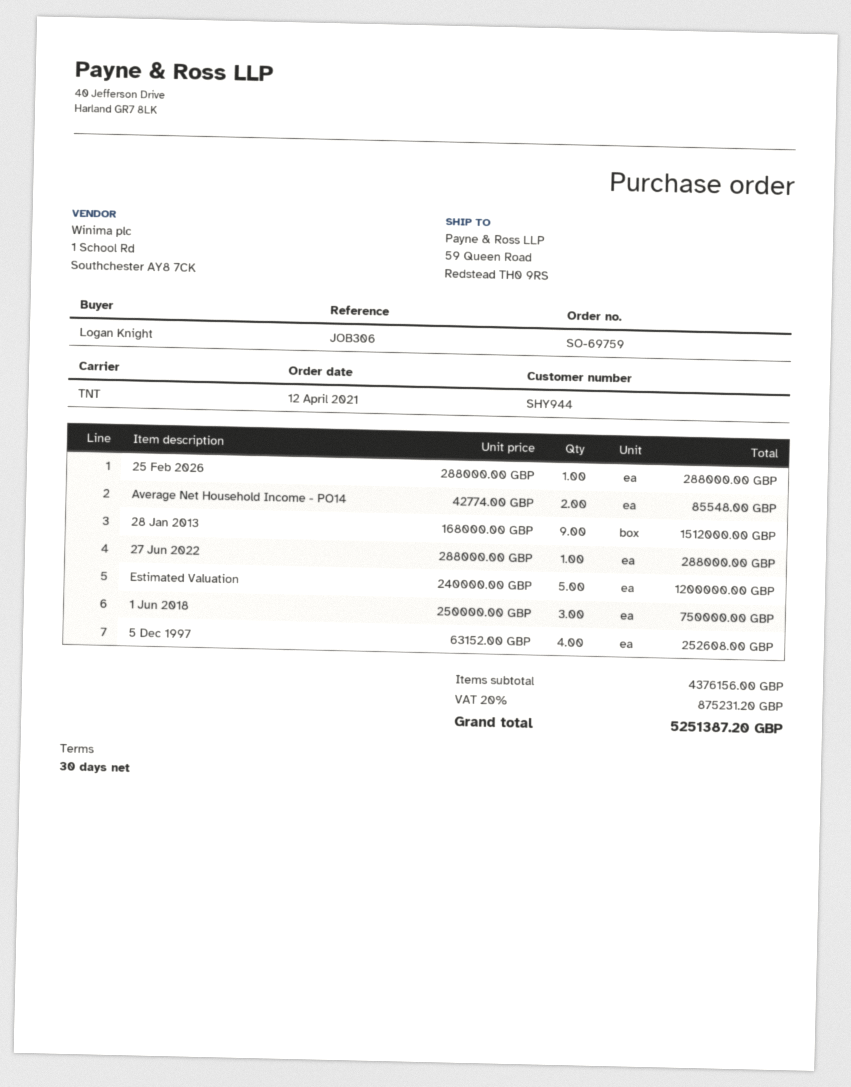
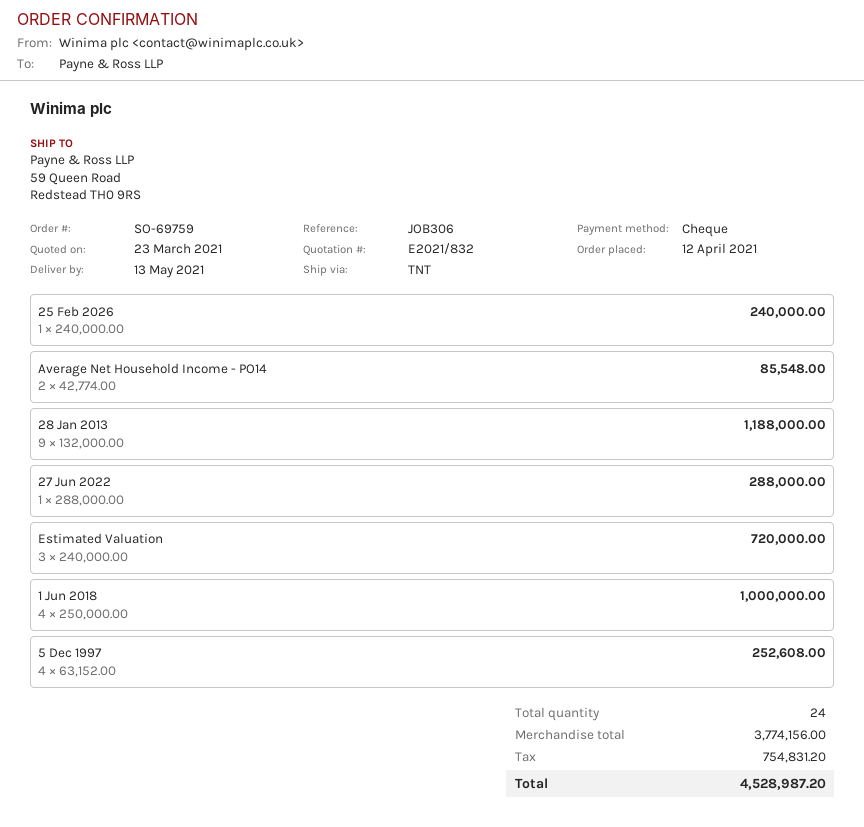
25 Feb 2026: 1 x 288000.00 = 288000.00 -> 1 x 240000.00 = 240000.00
28 Jan 2013: 9 x 168000.00 = 1512000.00 -> 9 x 132000.00 = 1188000.00
Estimated Valuation: 5 x 240000.00 = 1200000.00 -> 3 x 240000.00 = 720000.00
1 Jun 2018: 3 x 250000.00 = 750000.00 -> 4 x 250000.00 = 1000000.00
subtotal: 4376156.00 -> 3774156.00
tax: 875231.20 -> 754831.20
total: 5251387.20 -> 4528987.20

